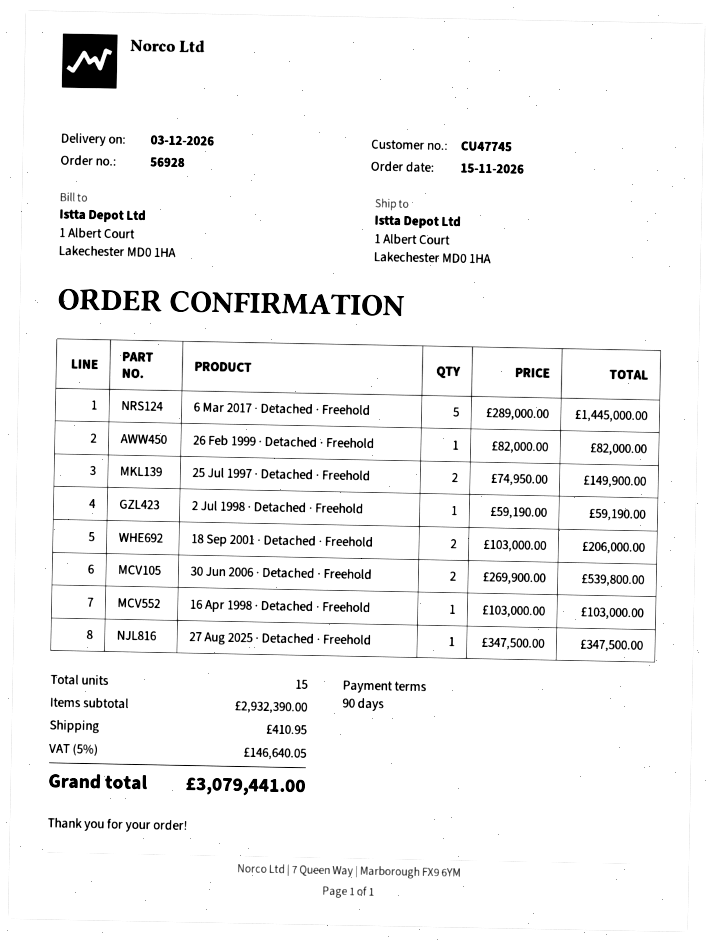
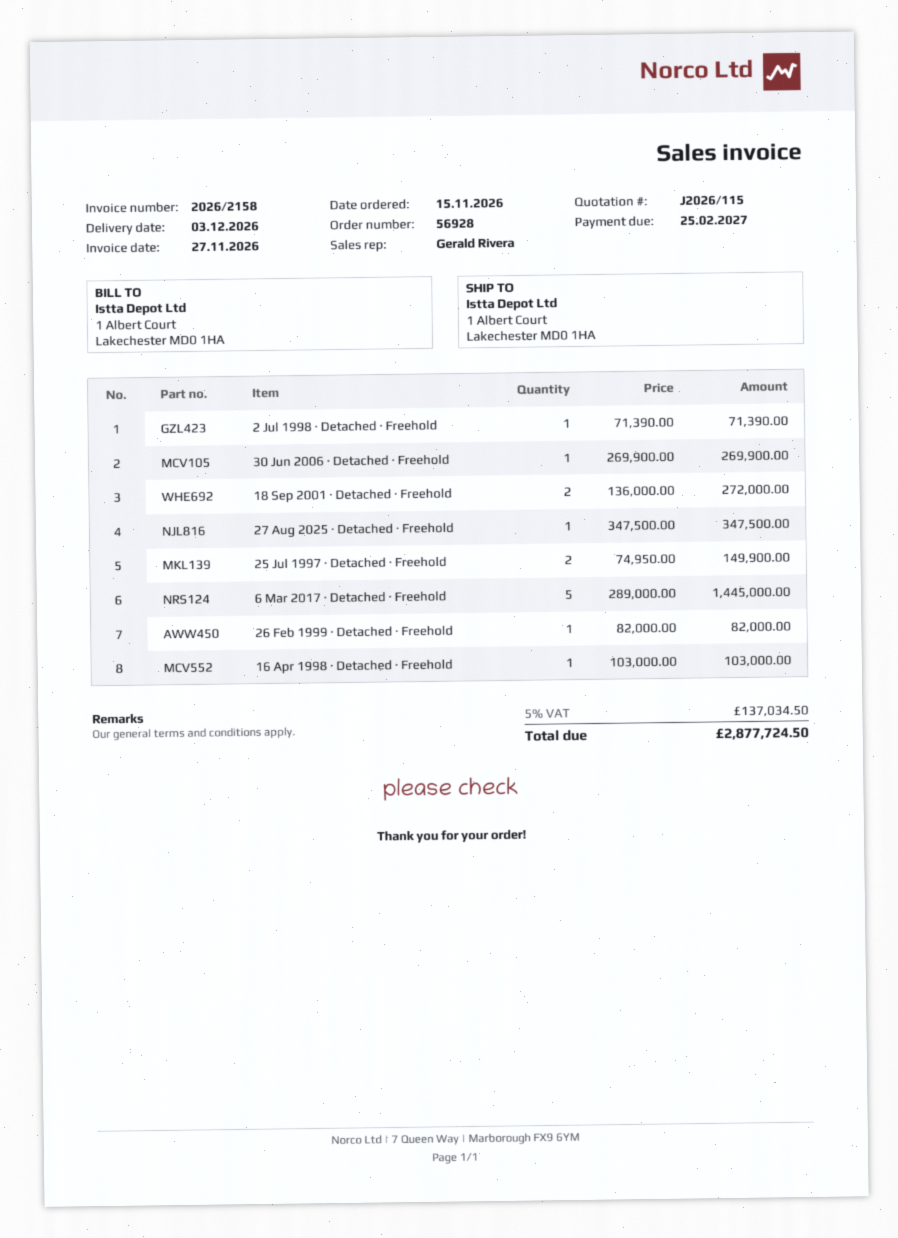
2 Jul 1998 · Detached · Freehold: 1 x 59190.00 = 59190.00 -> 1 x 71390.00 = 71390.00
18 Sep 2001 · Detached · Freehold: 2 x 103000.00 = 206000.00 -> 2 x 136000.00 = 272000.00
30 Jun 2006 · Detached · Freehold: 2 x 269900.00 = 539800.00 -> 1 x 269900.00 = 269900.00
shipping: 410.95 -> none
tax: 5% = 146640.05 -> 5% = 137034.50
total: 3079441.00 -> 2877724.50

